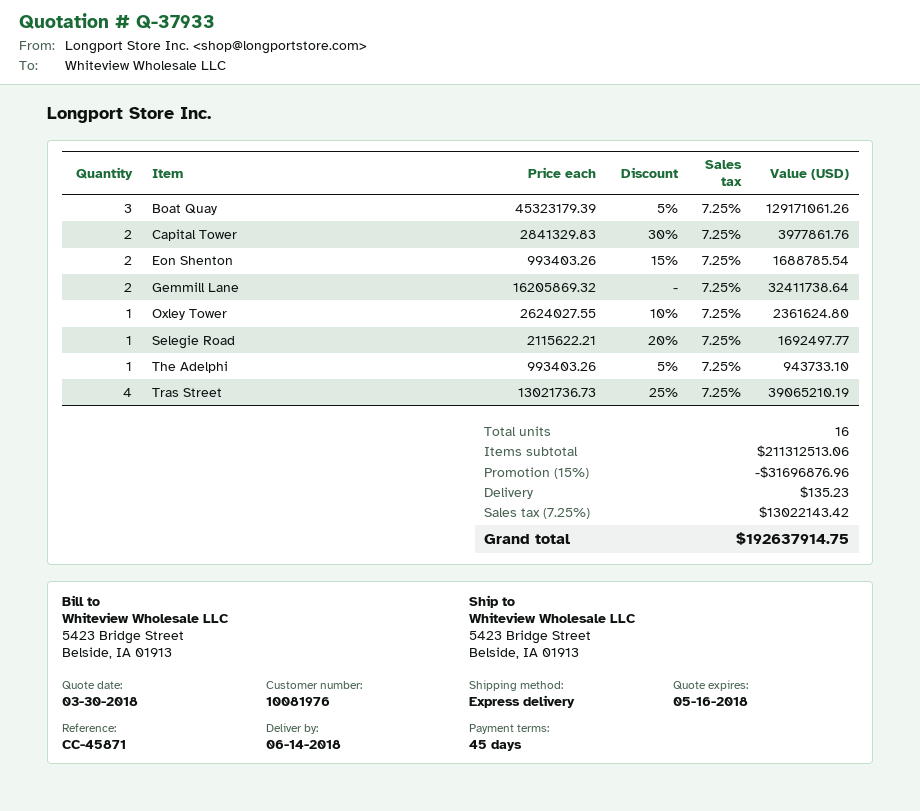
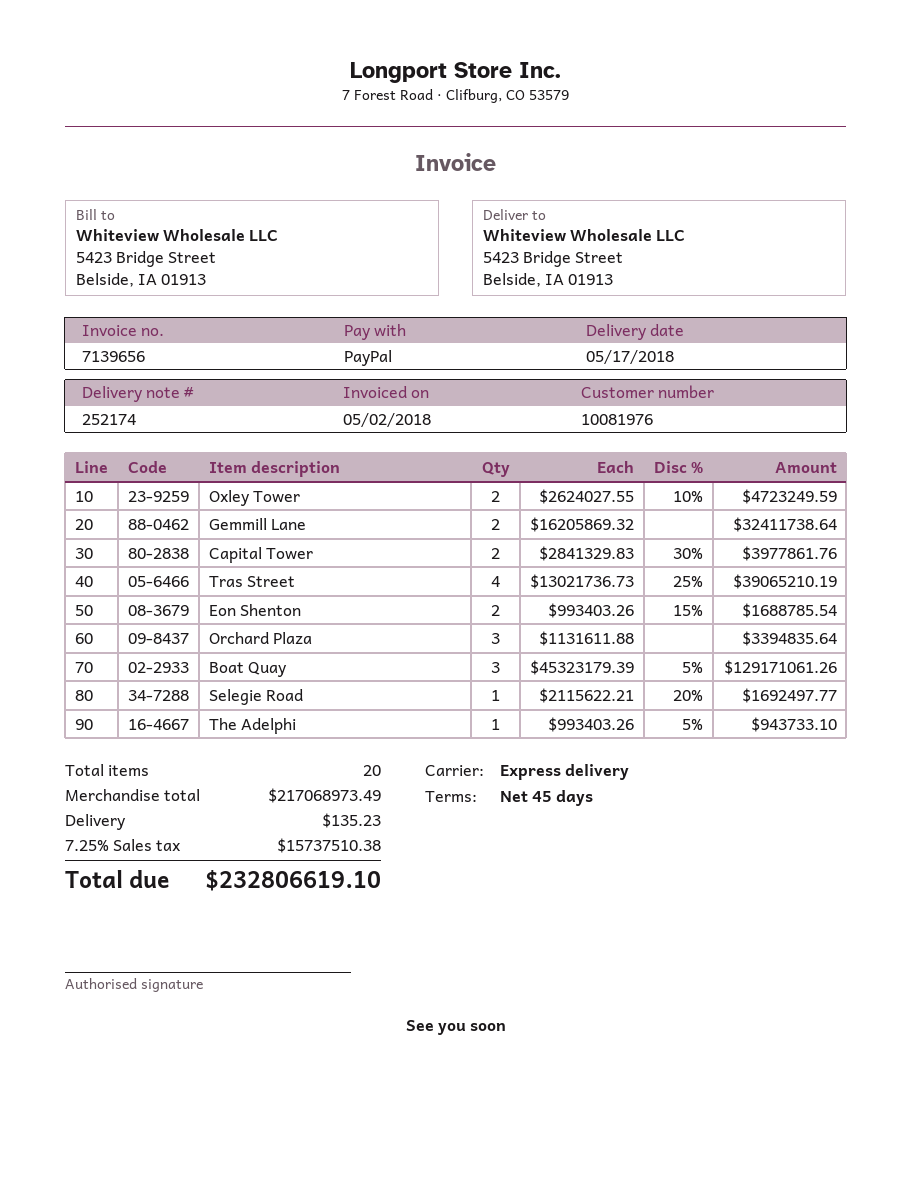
delivery date: 2018-06-14 -> 2018-05-17
Oxley Tower: 1 x 2624027.55 - 10% = 2361624.80 -> 2 x 2624027.55 - 10% = 4723249.59
Orchard Plaza: none -> 3 x 1131611.88 = 3394835.64
total quantity: 16 -> 20
subtotal: 211312513.06 -> 217068973.49
discount: 15% = 31696876.96 -> none
tax: 7.25% = 13022143.42 -> 7.25% = 15737510.38
total: 192637914.75 -> 232806619.10

